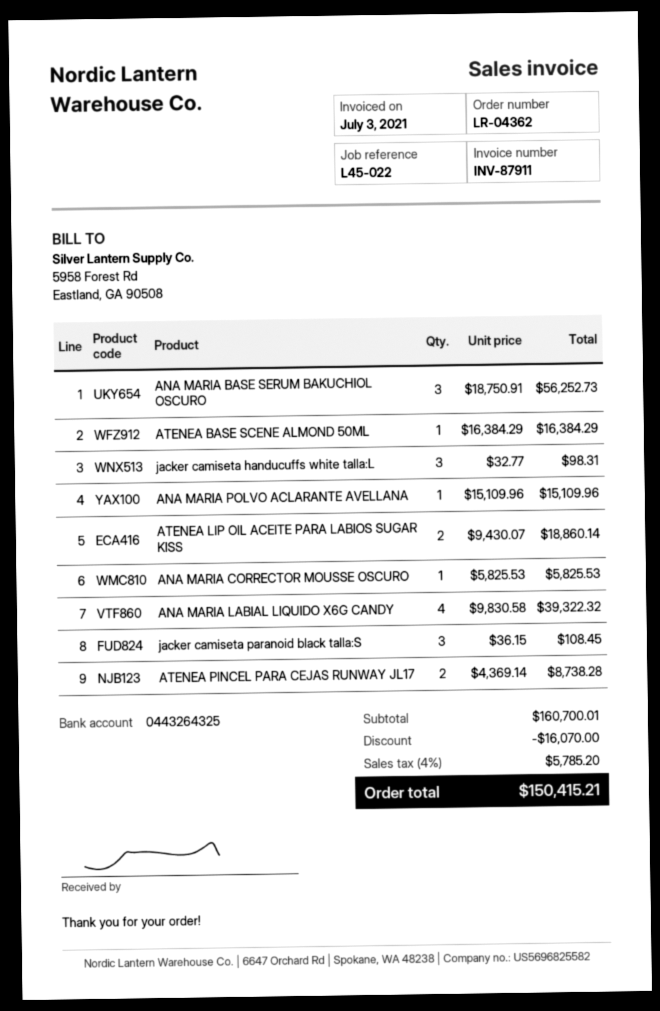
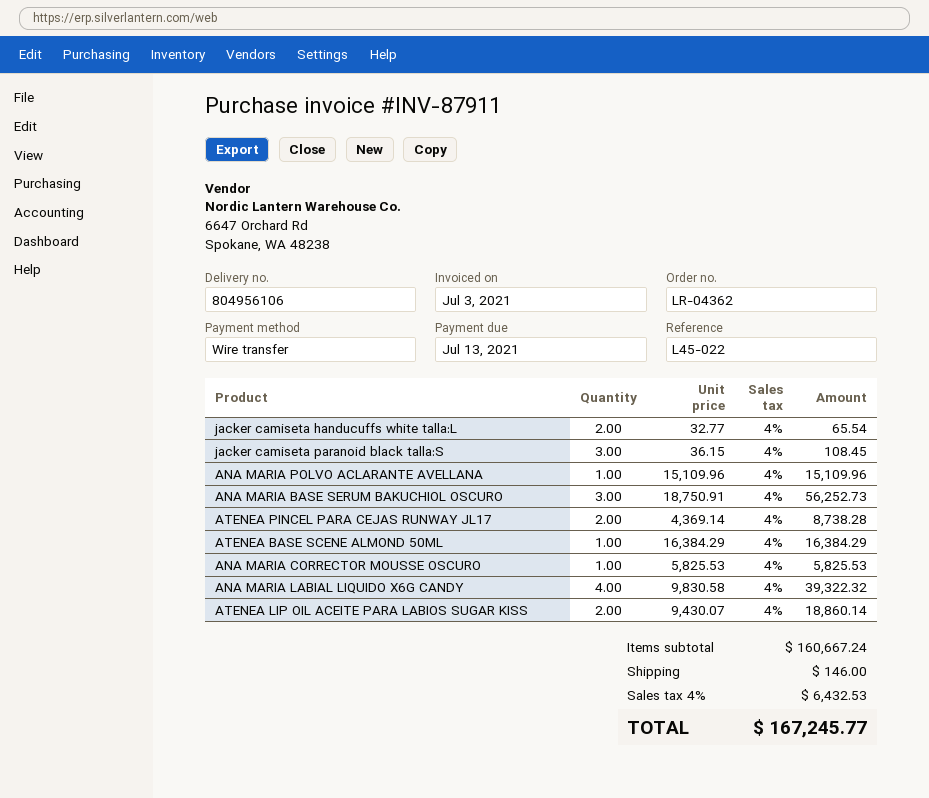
jacker camiseta handucuffs white talla:L: 3 x 32.77 = 98.31 -> 2 x 32.77 = 65.54
subtotal: 160700.01 -> 160667.24
discount: 16070.00 -> none
shipping: none -> 146.00
tax: 4% = 5785.20 -> 4% = 6432.53
total: 150415.21 -> 167245.77

